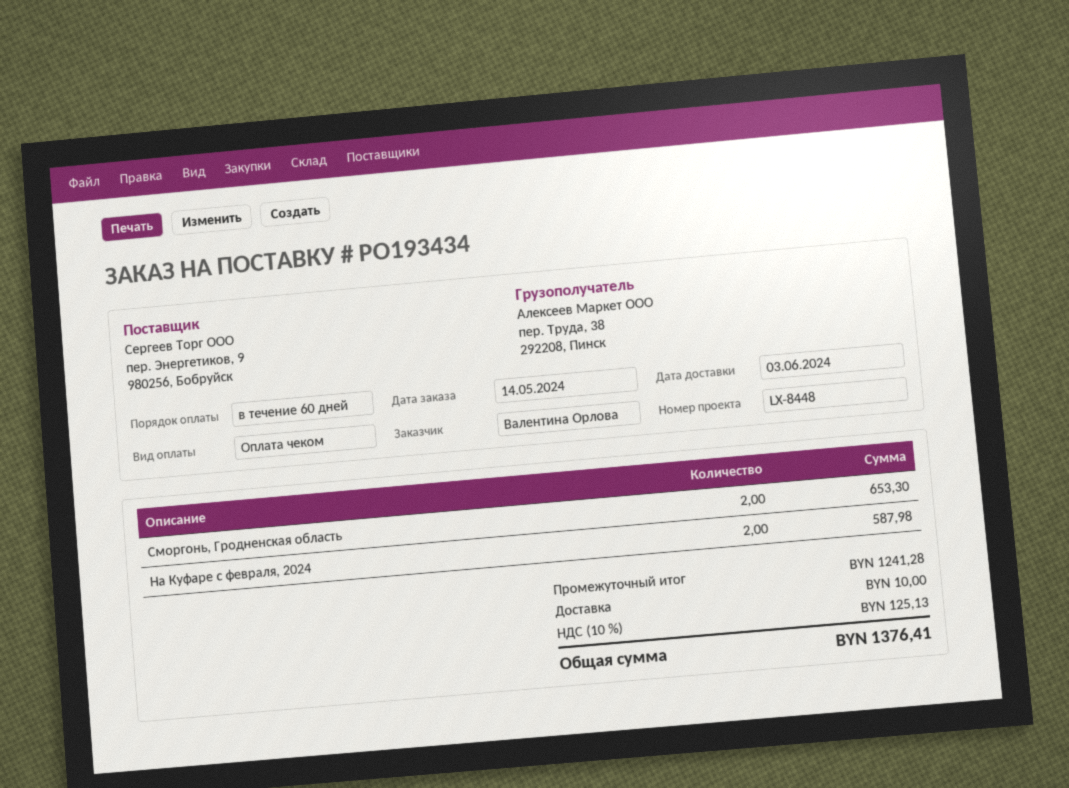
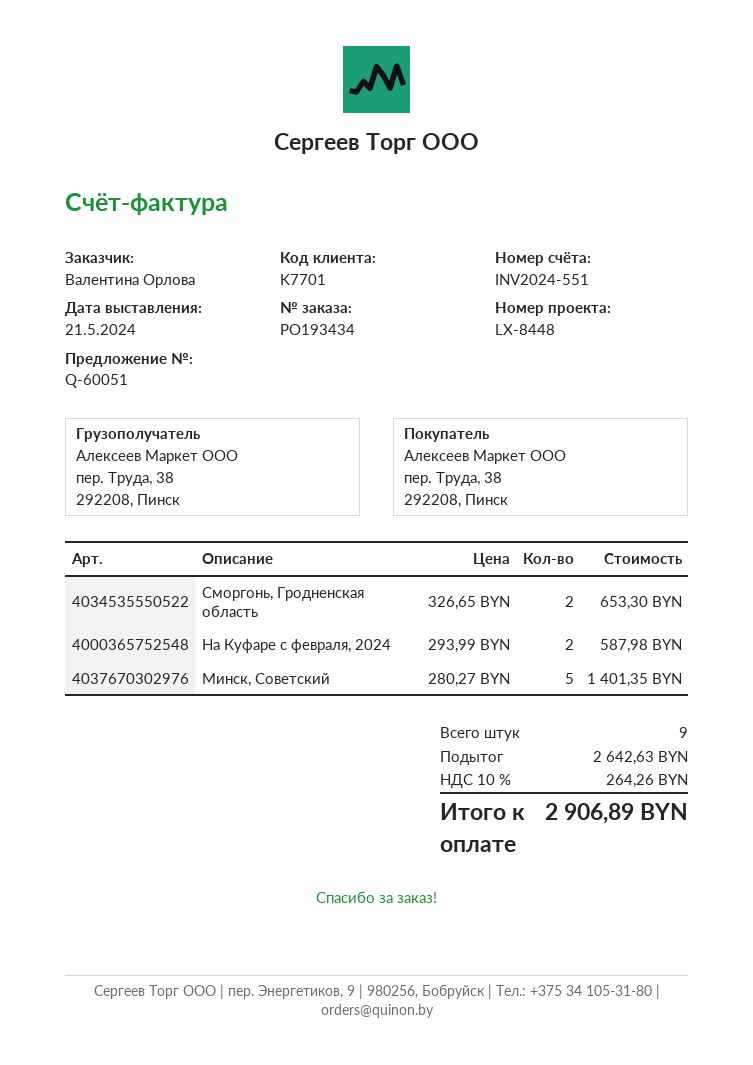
Минск, Советский: none -> 5 for 1401.35
subtotal: 1241.28 -> 2642.63
shipping: 10.00 -> none
tax: 10% = 125.13 -> 10% = 264.26
total: 1376.41 -> 2906.89

